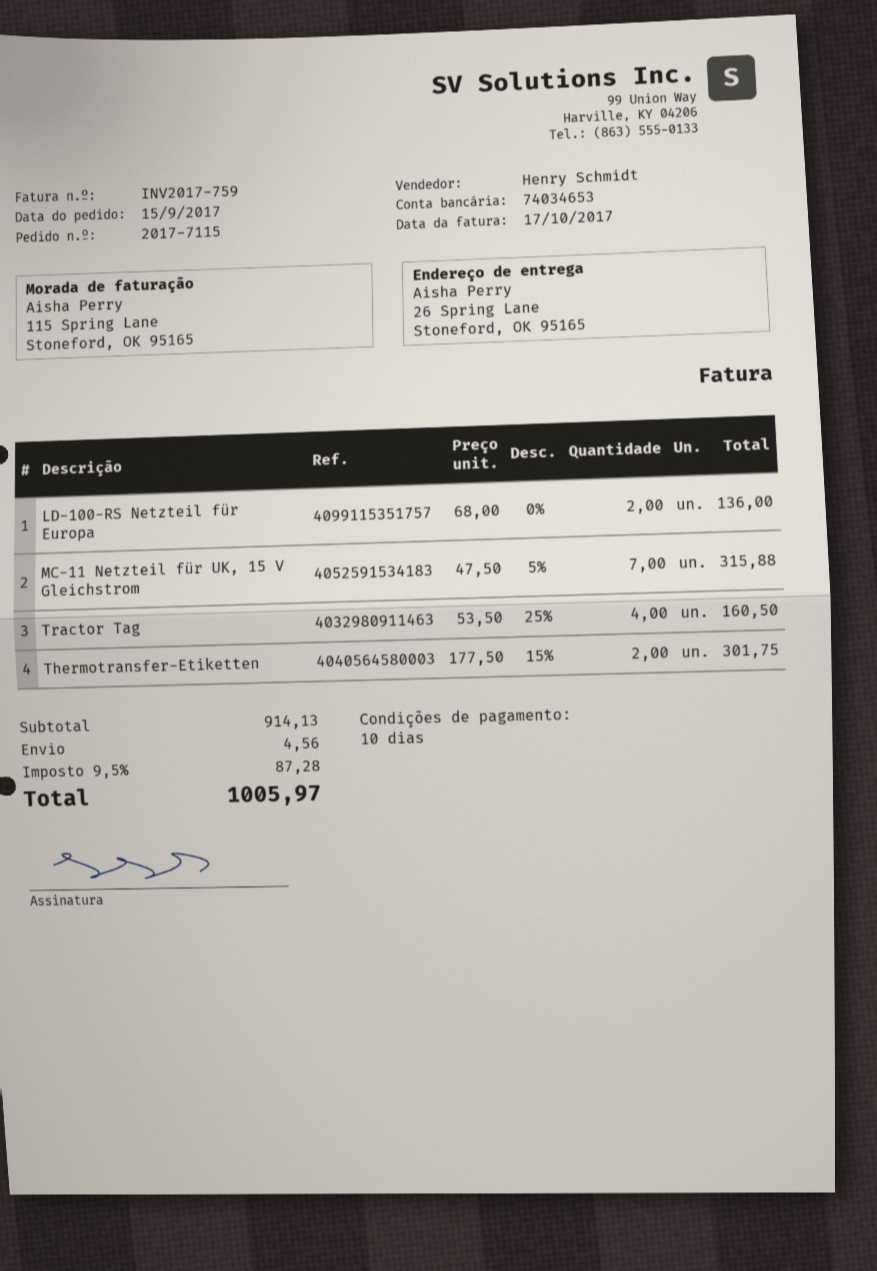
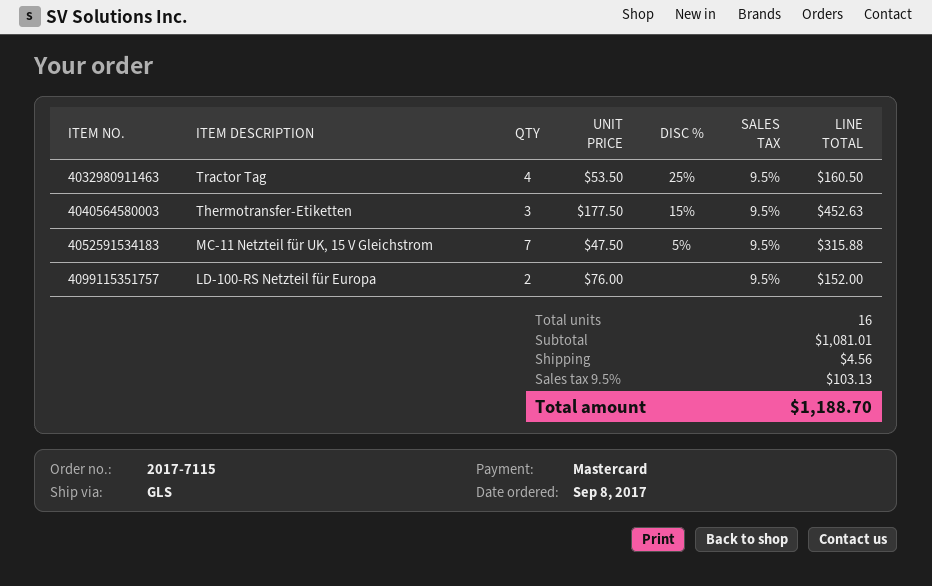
order date: 2017-09-15 -> 2017-09-08
LD-100-RS Netzteil für Europa: 2 x 68.00 = 136.00 -> 2 x 76.00 = 152.00
Thermotransfer-Etiketten: 2 x 177.50 - 15% = 301.75 -> 3 x 177.50 - 15% = 452.63
subtotal: 914.13 -> 1081.01
tax: 9.5% = 87.28 -> 9.5% = 103.13
total: 1005.97 -> 1188.70

